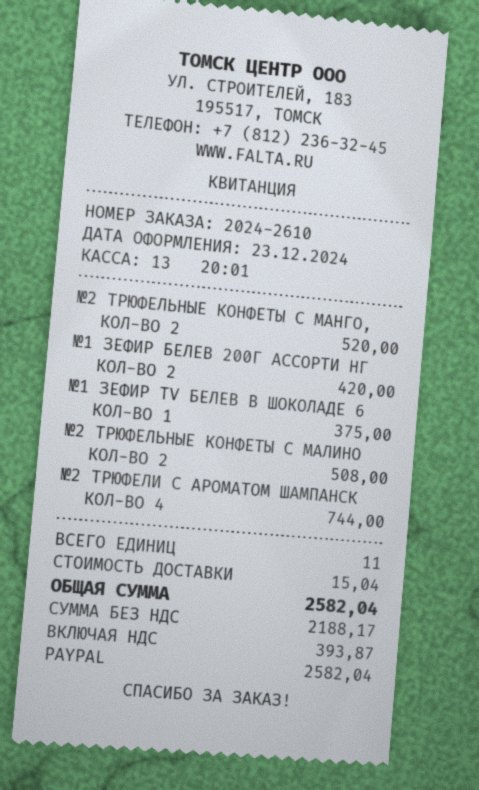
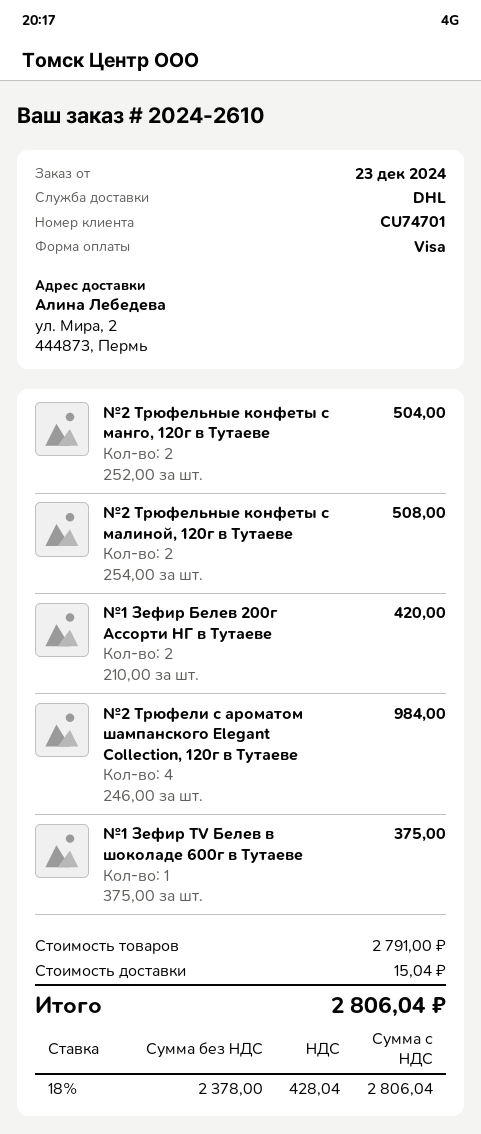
payment method: PayPal -> Visa
№2 ТРЮФЕЛЬНЫЕ КОНФЕТЫ С МАНГО,: 2 for 520.00 -> 2 for 504.00
№2 ТРЮФЕЛИ С АРОМАТОМ ШАМПАНСК: 4 for 744.00 -> 4 for 984.00
net: 2188.17 -> 2378.00
tax: 393.87 -> 428.04
total: 2582.04 -> 2806.04

